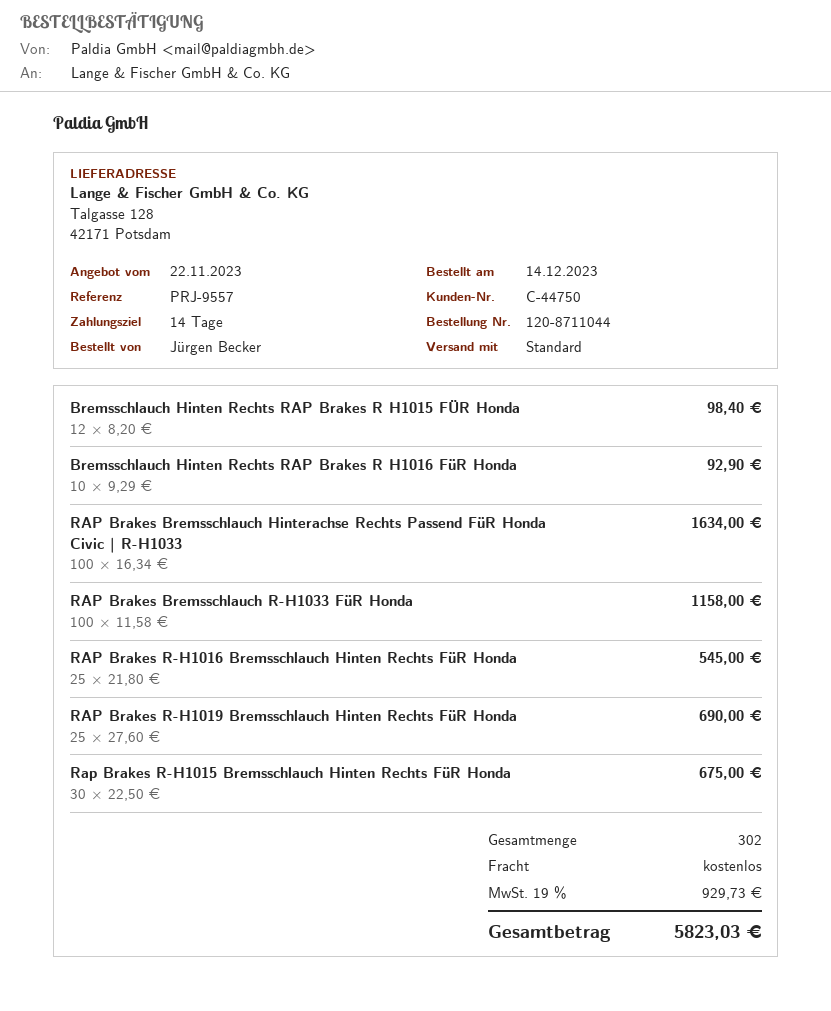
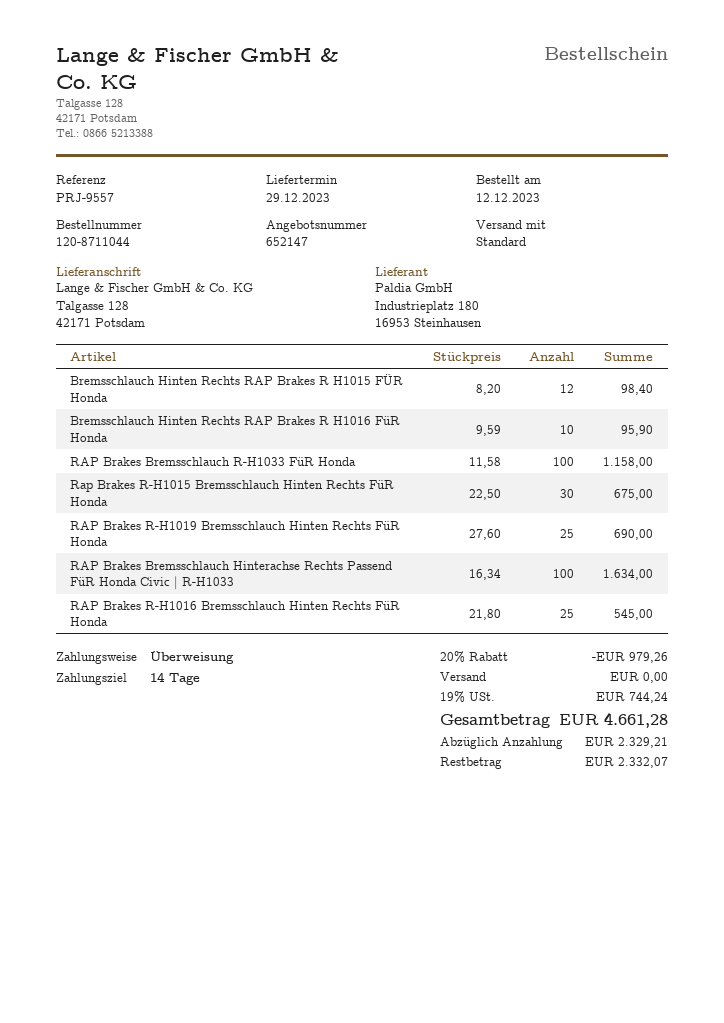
order date: 2023-12-14 -> 2023-12-12
Bremsschlauch Hinten Rechts RAP Brakes R H1016 FüR Honda: 10 x 9.29 = 92.90 -> 10 x 9.59 = 95.90
discount: none -> 20% = 979.26
tax: 19% = 929.73 -> 19% = 744.24
total: 5823.03 -> 4661.28

